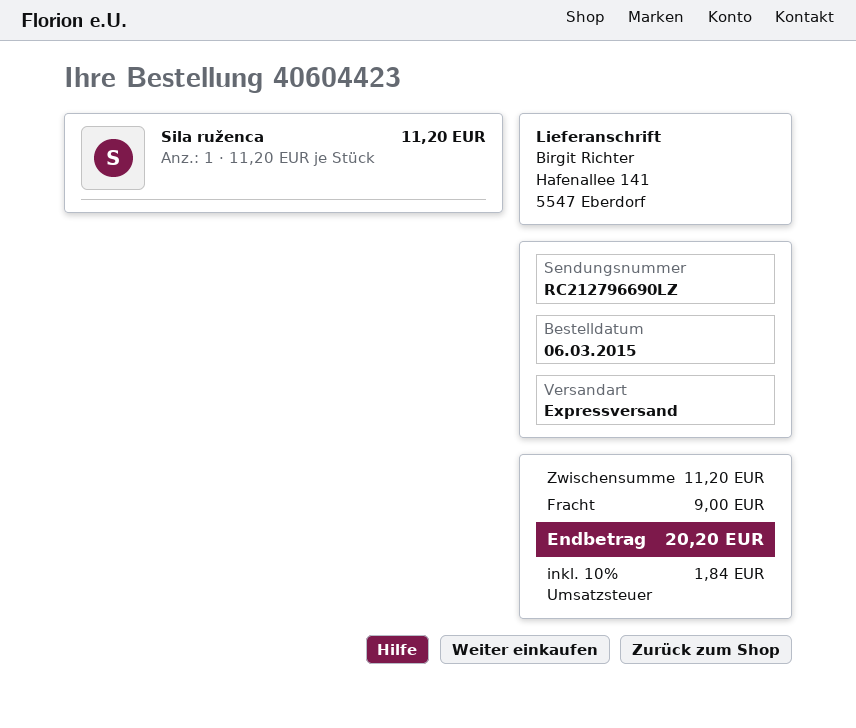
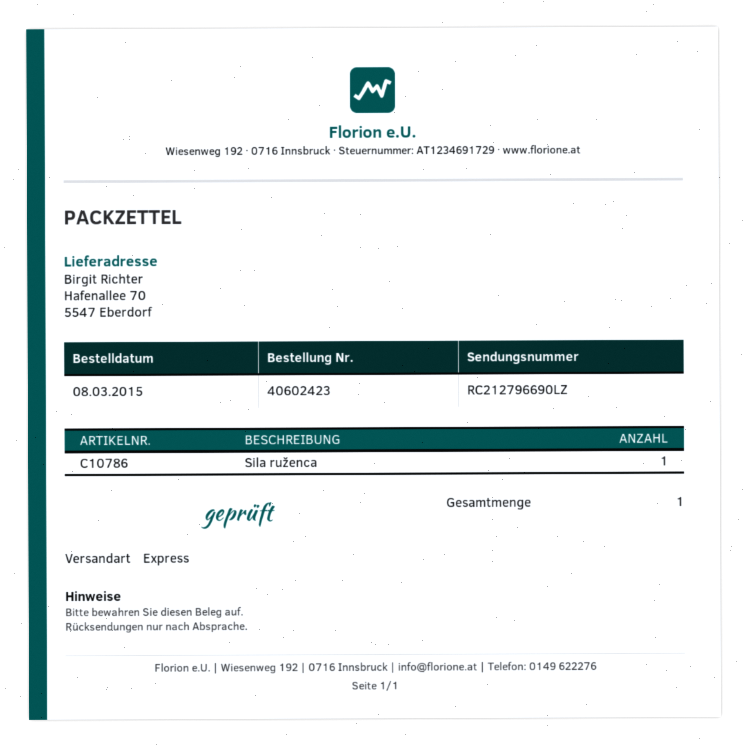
order number: 40604423 -> 40602423
order date: 2015-03-06 -> 2015-03-08
ship to: Hafenallee 141, 5547 Eberdorf -> Hafenallee 70, 5547 Eberdorf

